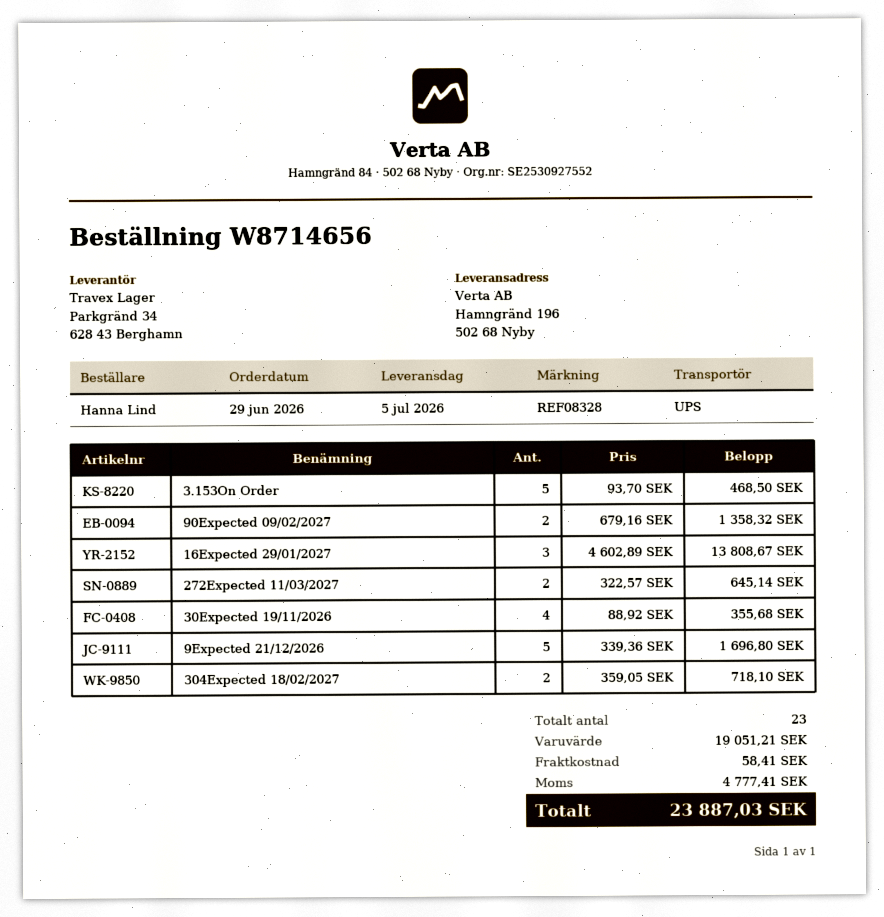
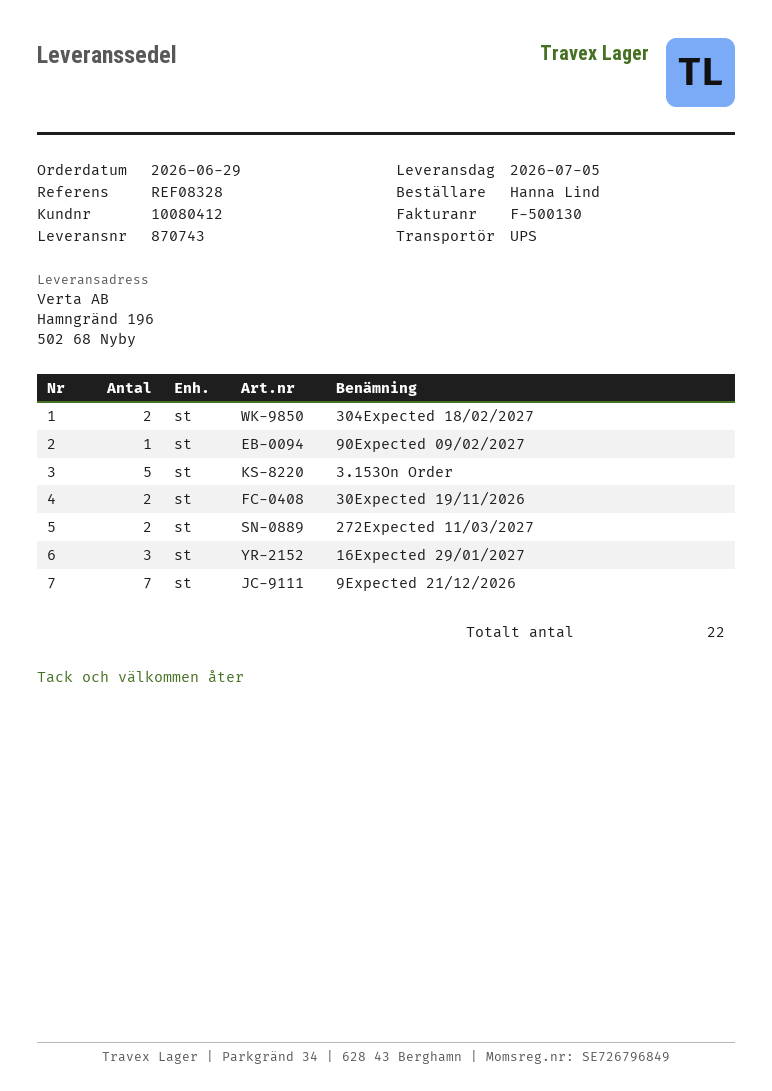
90Expected 09/02/2027: 2 -> 1
30Expected 19/11/2026: 4 -> 2
9Expected 21/12/2026: 5 -> 7
total quantity: 23 -> 22

